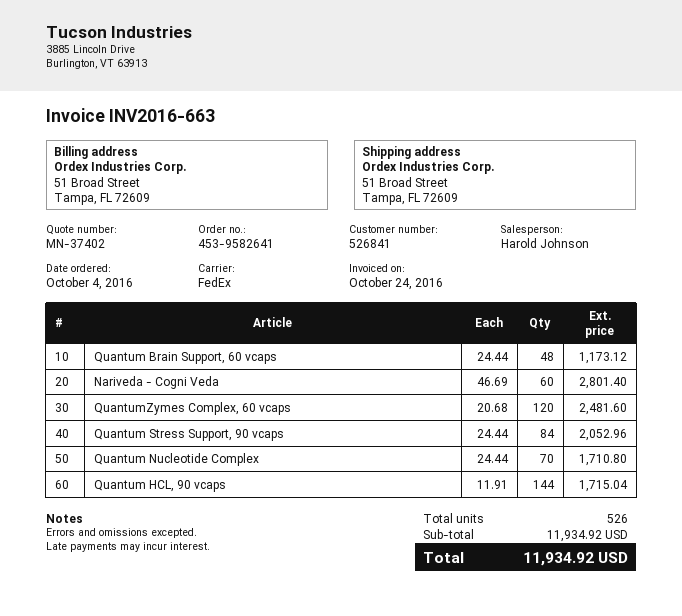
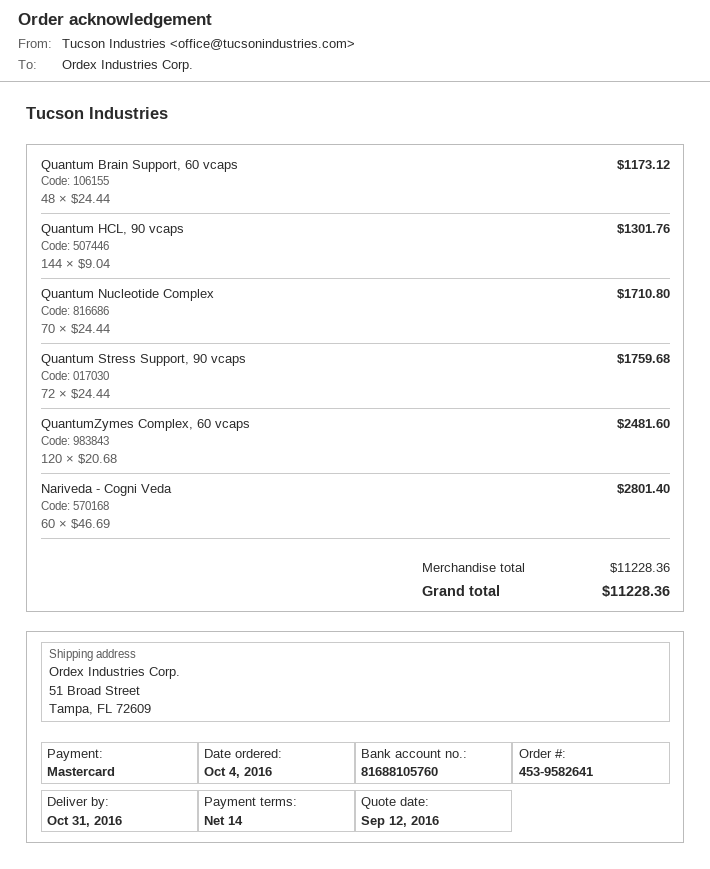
Quantum Stress Support, 90 vcaps: 84 x 24.44 = 2052.96 -> 72 x 24.44 = 1759.68
Quantum HCL, 90 vcaps: 144 x 11.91 = 1715.04 -> 144 x 9.04 = 1301.76
subtotal: 11934.92 -> 11228.36
total: 11934.92 -> 11228.36

